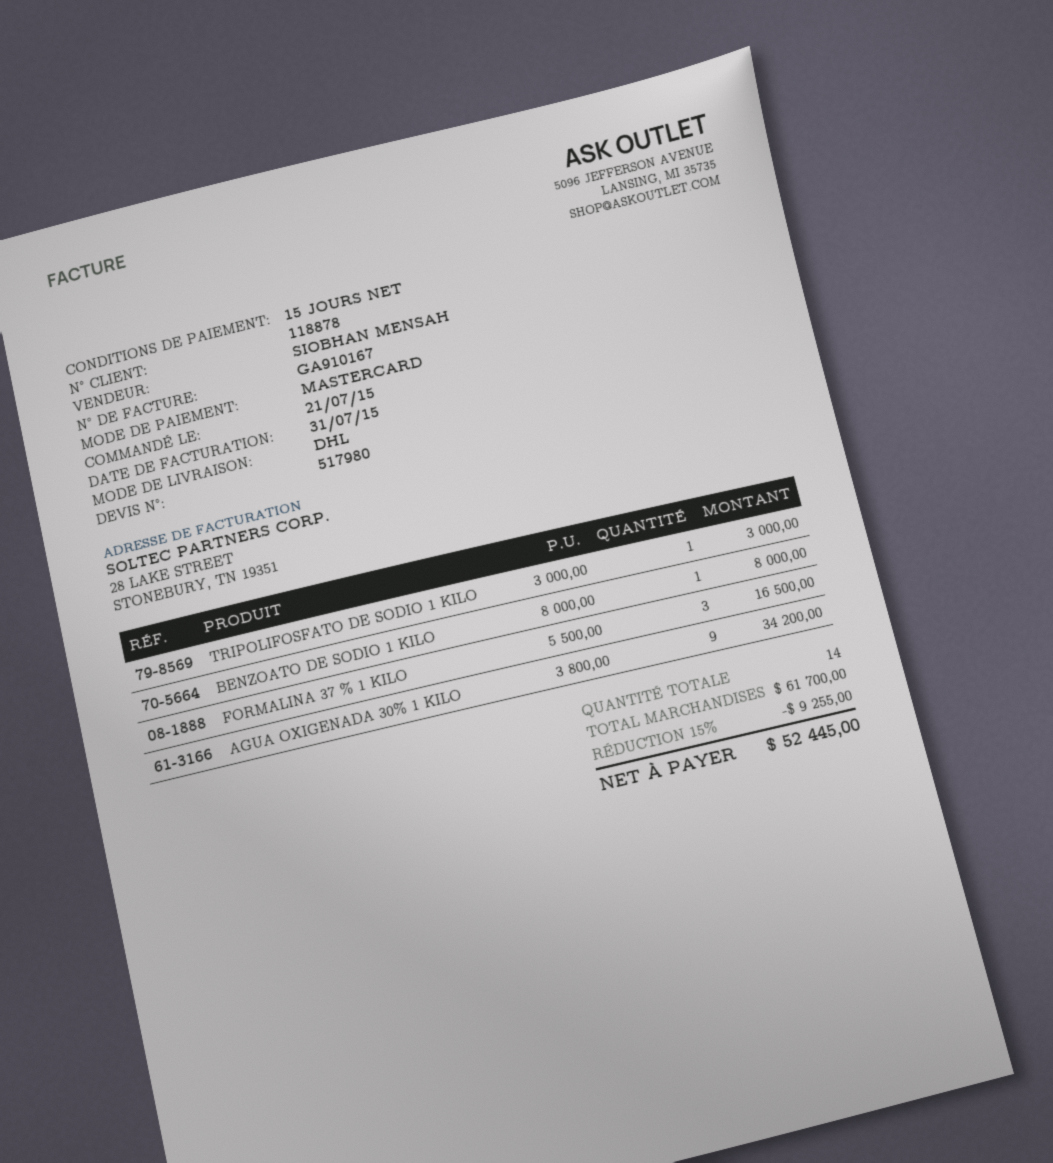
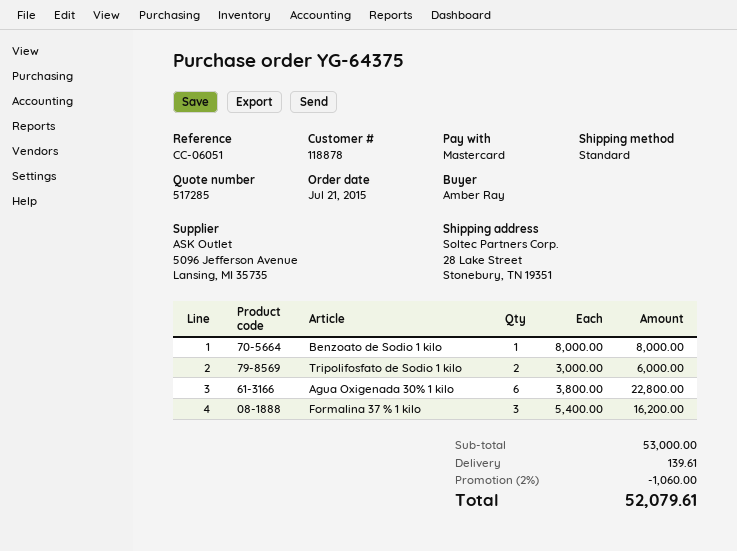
quote number: 517980 -> 517285
shipping method: DHL -> standard
TRIPOLIFOSFATO DE SODIO 1 KILO: 1 x 3000.00 = 3000.00 -> 2 x 3000.00 = 6000.00
FORMALINA 37 % 1 KILO: 3 x 5500.00 = 16500.00 -> 3 x 5400.00 = 16200.00
AGUA OXIGENADA 30% 1 KILO: 9 x 3800.00 = 34200.00 -> 6 x 3800.00 = 22800.00
subtotal: 61700.00 -> 53000.00
discount: 15% = 9255.00 -> 2% = 1060.00
shipping: none -> 139.61
total: 52445.00 -> 52079.61

